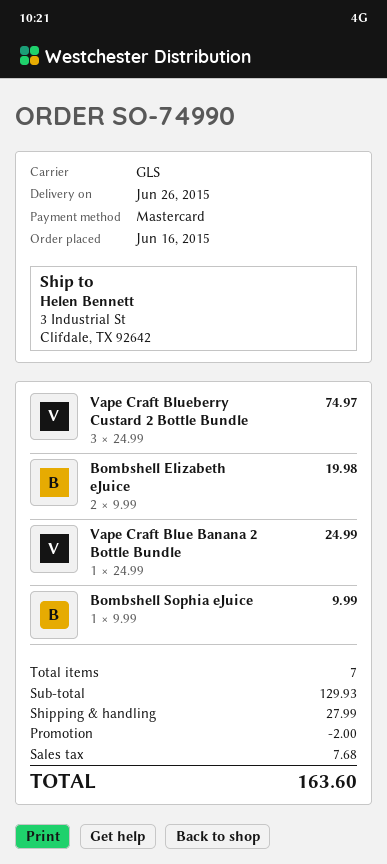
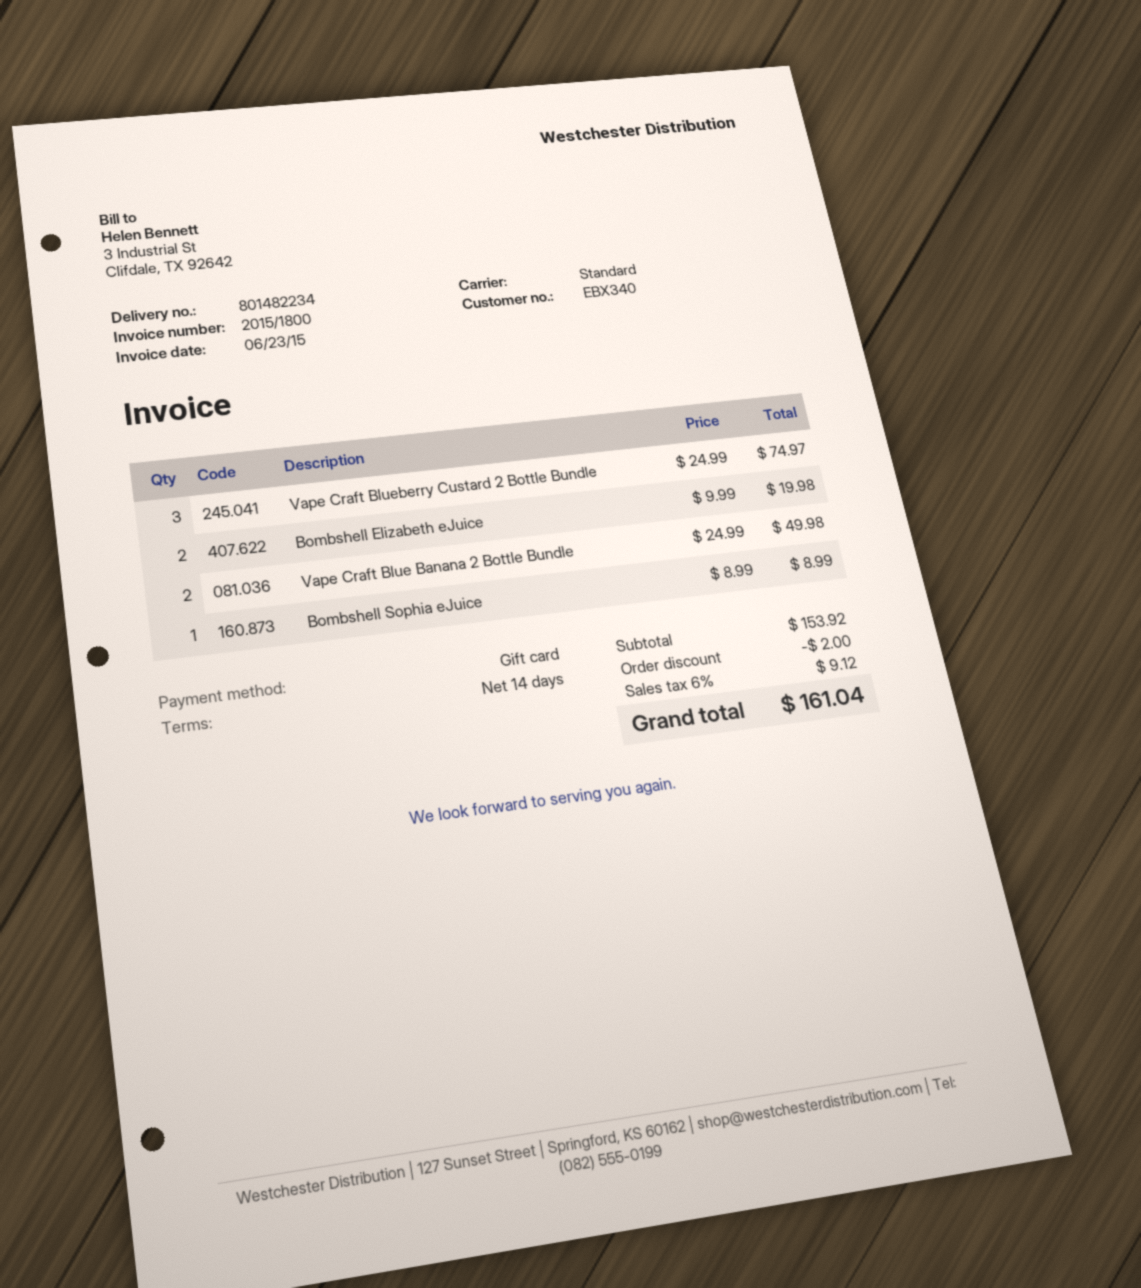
payment method: Mastercard -> gift card
shipping method: GLS -> standard
Vape Craft Blue Banana 2 Bottle Bundle: 1 x 24.99 = 24.99 -> 2 x 24.99 = 49.98
Bombshell Sophia eJuice: 1 x 9.99 = 9.99 -> 1 x 8.99 = 8.99
subtotal: 129.93 -> 153.92
shipping: 27.99 -> none
tax: 7.68 -> 9.12
total: 163.60 -> 161.04

